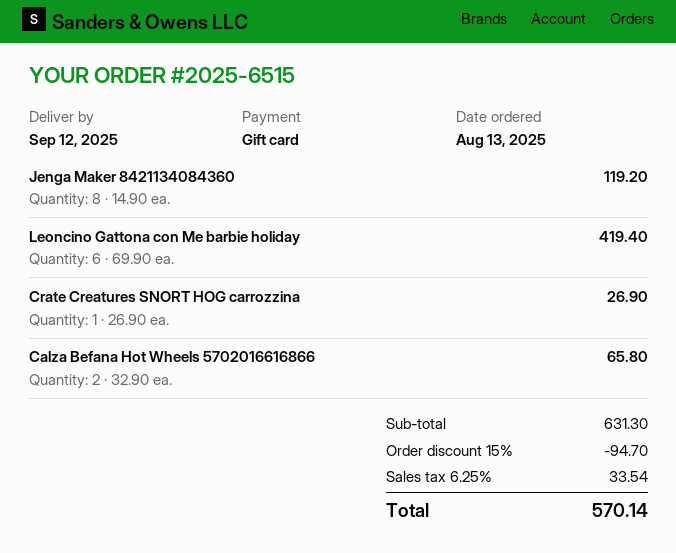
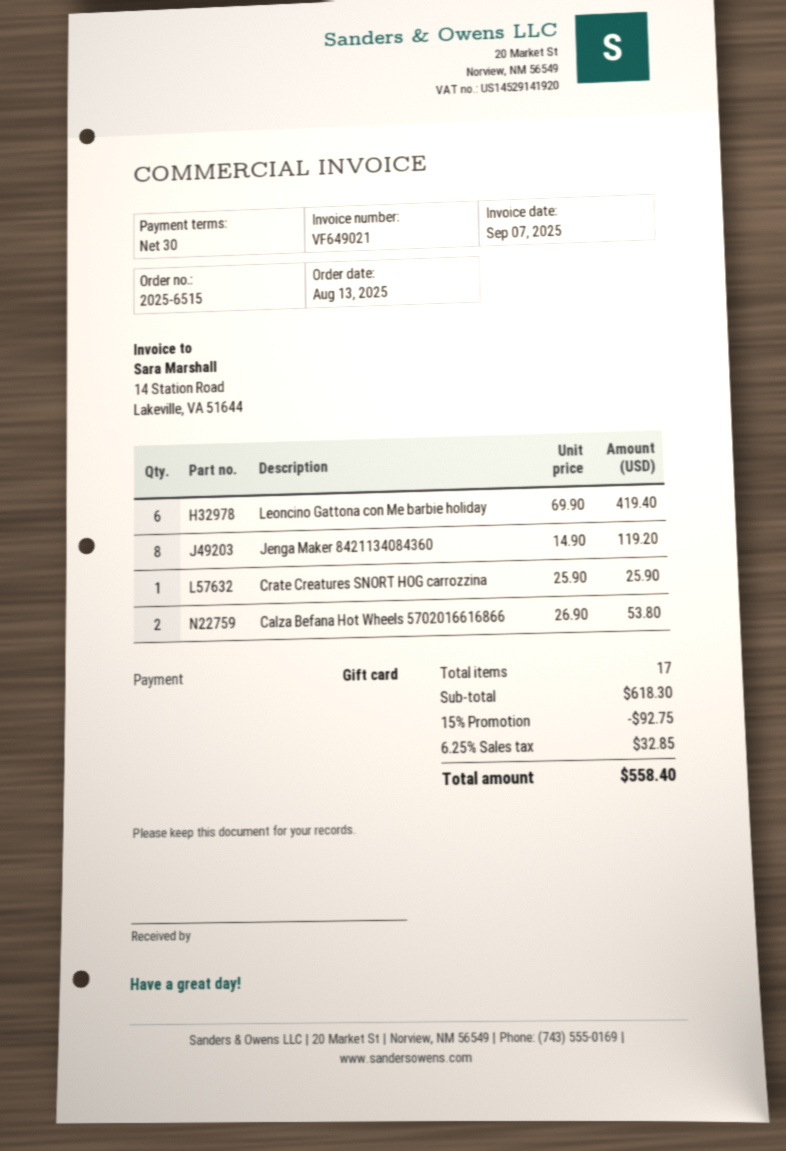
Crate Creatures SNORT HOG carrozzina: 1 x 26.90 = 26.90 -> 1 x 25.90 = 25.90
Calza Befana Hot Wheels 5702016616866: 2 x 32.90 = 65.80 -> 2 x 26.90 = 53.80
subtotal: 631.30 -> 618.30
discount: 15% = 94.70 -> 15% = 92.75
tax: 6.25% = 33.54 -> 6.25% = 32.85
total: 570.14 -> 558.40

